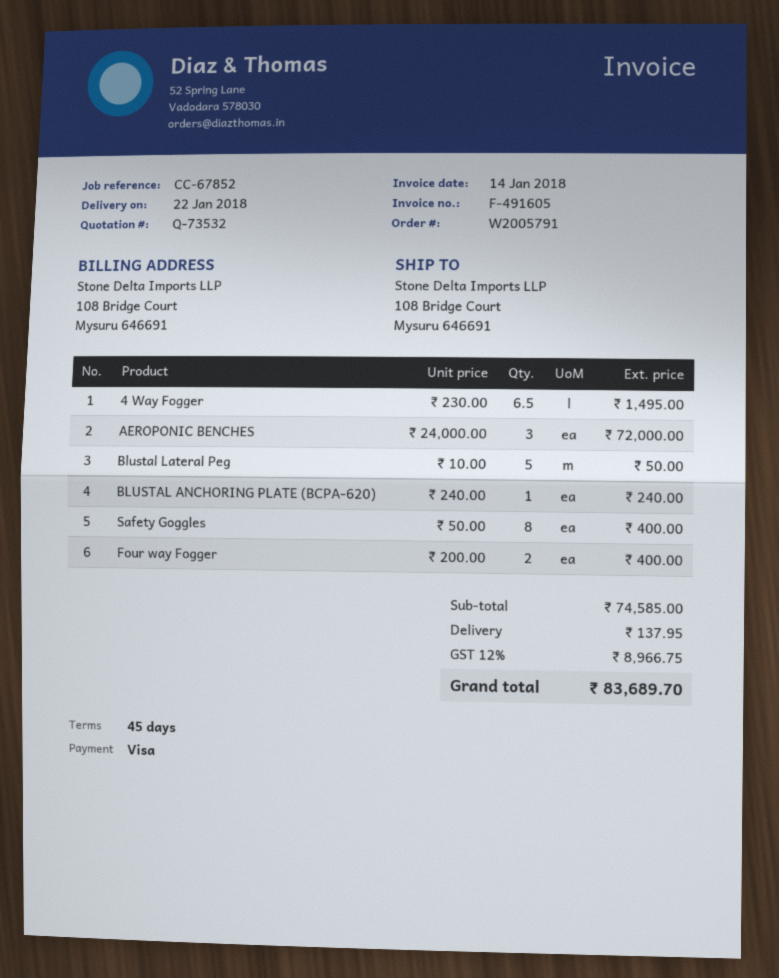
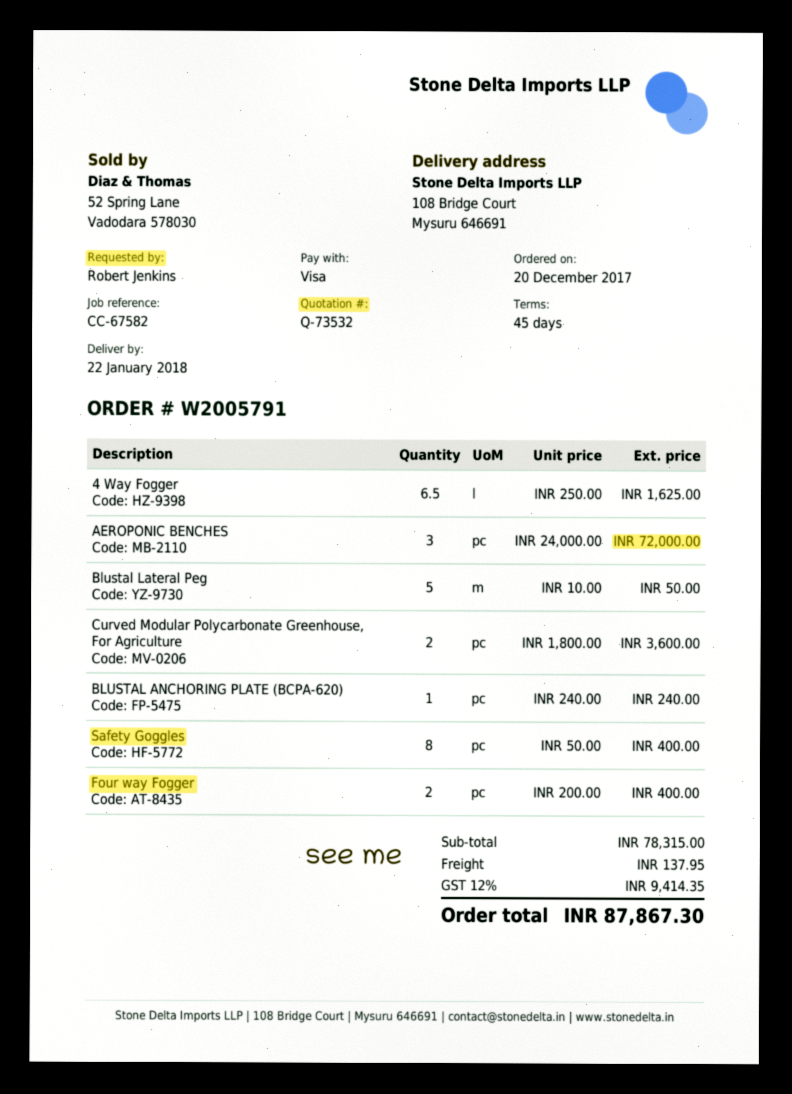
reference: CC-67852 -> CC-67582
4 Way Fogger: 6.5 x 230.00 = 1495.00 -> 6.5 x 250.00 = 1625.00
Curved Modular Polycarbonate Greenhouse, For Agriculture: none -> 2 x 1800.00 = 3600.00
subtotal: 74585.00 -> 78315.00
tax: 12% = 8966.75 -> 12% = 9414.35
total: 83689.70 -> 87867.30

